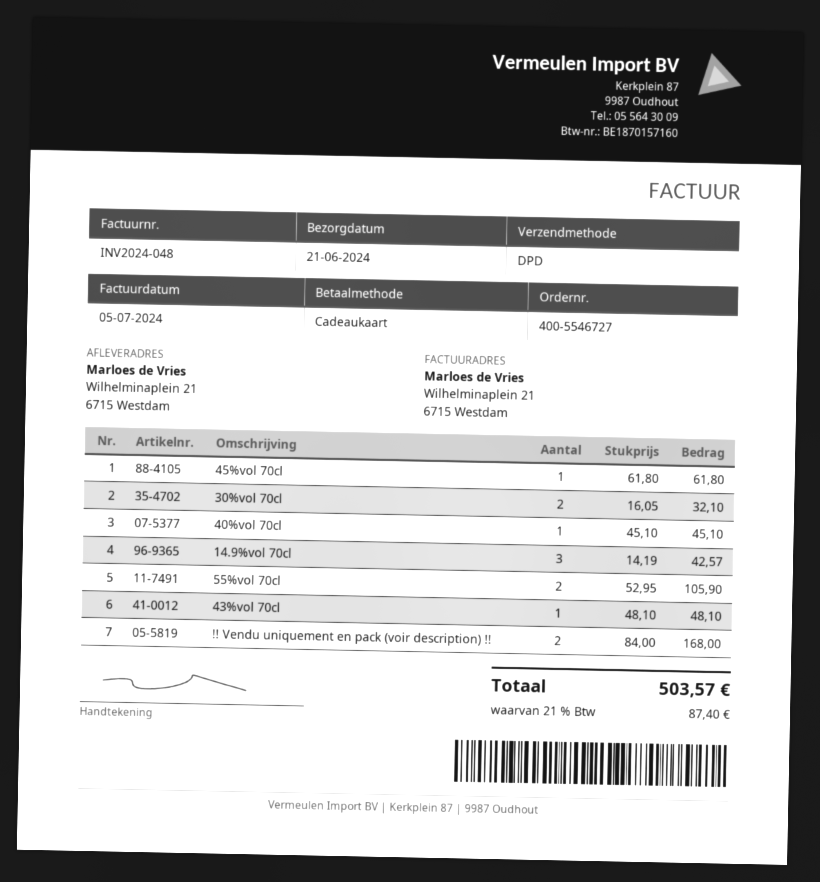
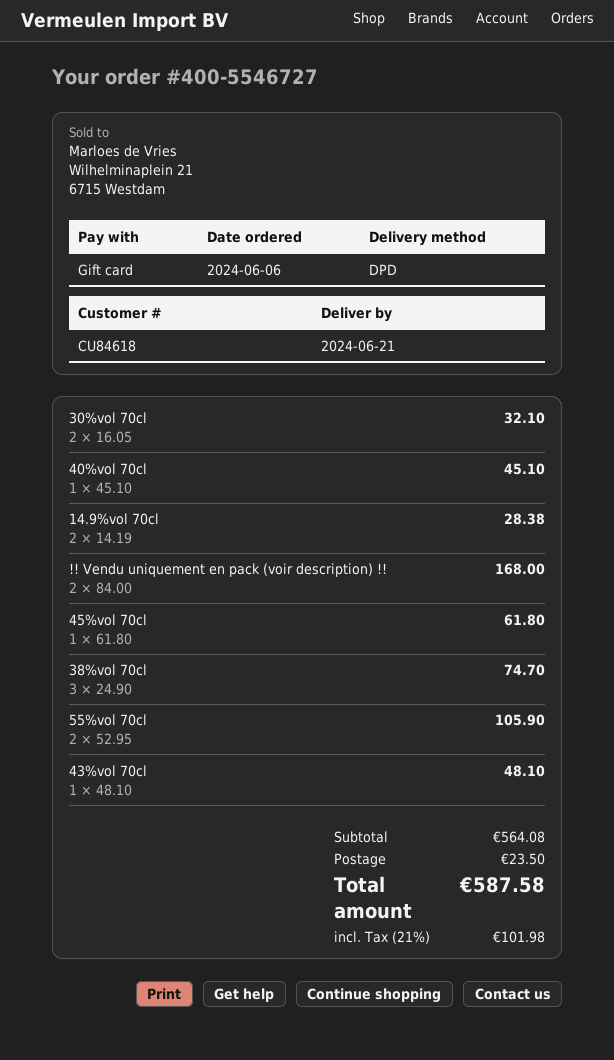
14.9%vol 70cl: 3 x 14.19 = 42.57 -> 2 x 14.19 = 28.38
38%vol 70cl: none -> 3 x 24.90 = 74.70
shipping: none -> 23.50
tax: 21% = 87.40 -> 21% = 101.98
total: 503.57 -> 587.58

